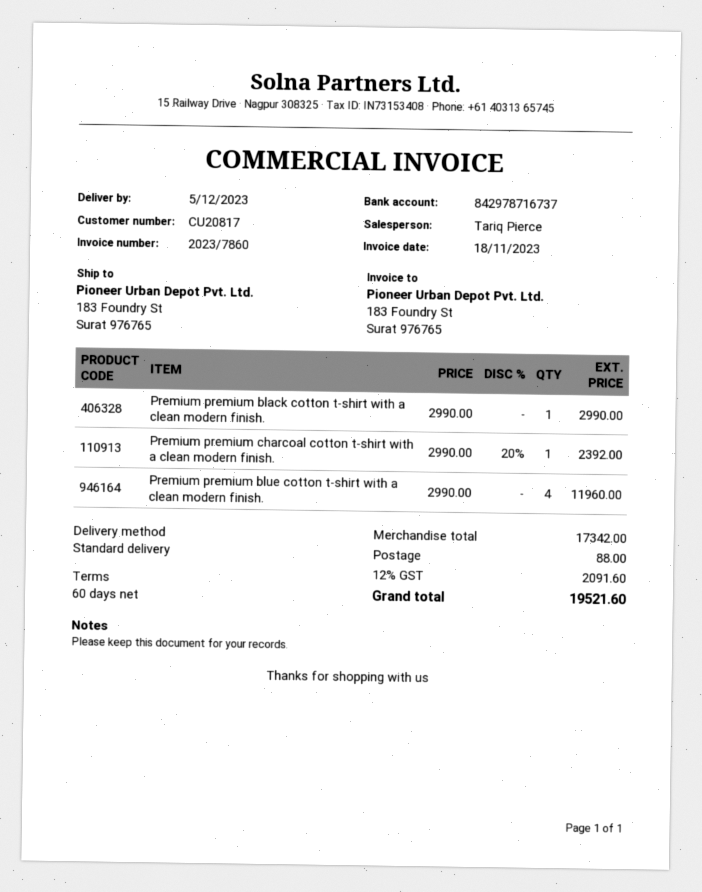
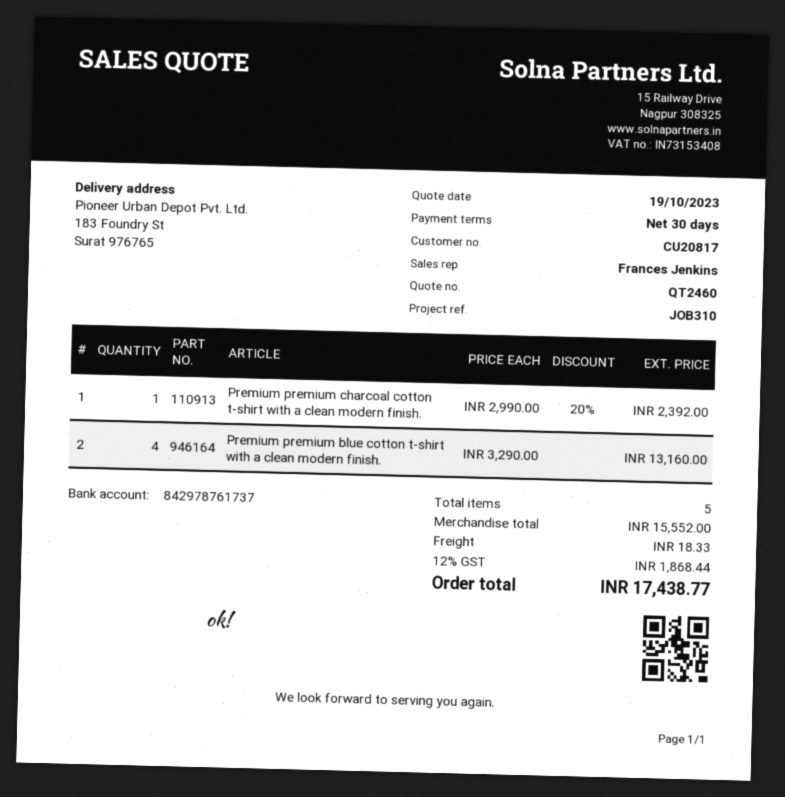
payment terms: 60 days -> 30 days
sales rep: Tariq Pierce -> Frances Jenkins
bank account: 842978716737 -> 842978761737
Premium premium black cotton t-shirt with a clean modern finish.: 1 x 2990.00 = 2990.00 -> none
Premium premium blue cotton t-shirt with a clean modern finish.: 4 x 2990.00 = 11960.00 -> 4 x 3290.00 = 13160.00
subtotal: 17342.00 -> 15552.00
shipping: 88.00 -> 18.33
tax: 12% = 2091.60 -> 12% = 1868.44
total: 19521.60 -> 17438.77

